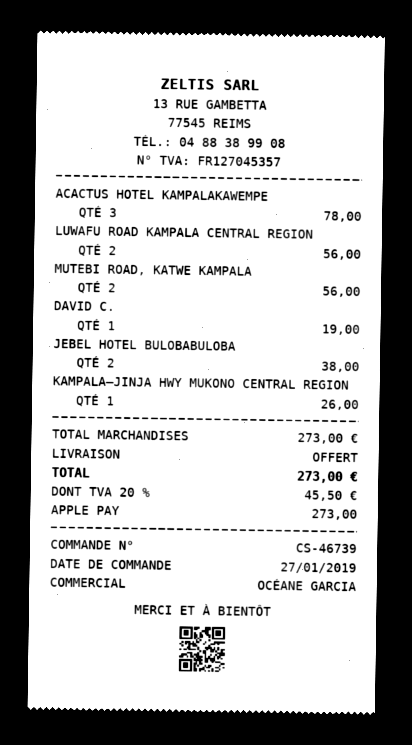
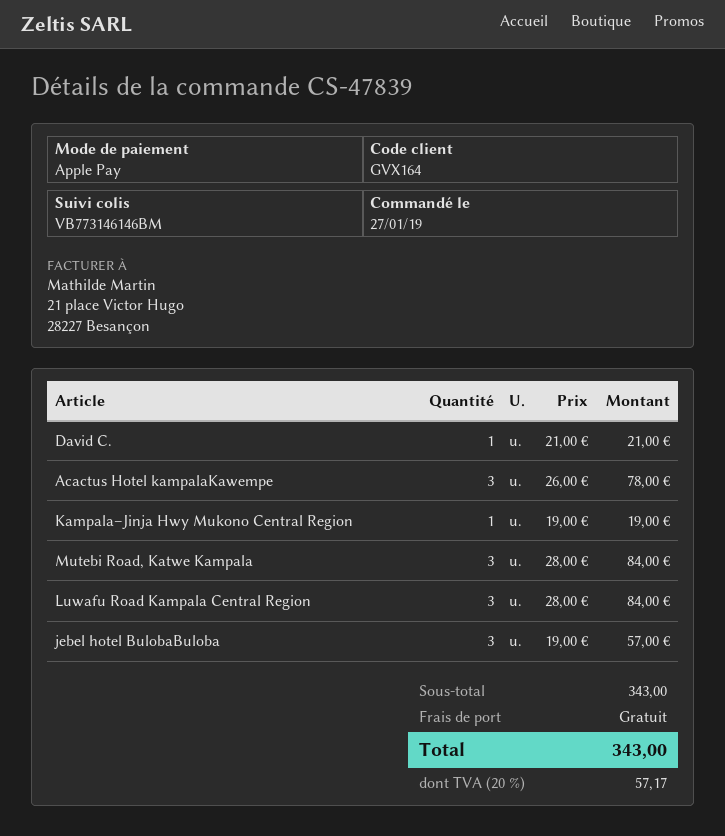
order number: CS-46739 -> CS-47839
LUWAFU ROAD KAMPALA CENTRAL REGION: 2 for 56.00 -> 3 for 84.00
MUTEBI ROAD, KATWE KAMPALA: 2 for 56.00 -> 3 for 84.00
DAVID C.: 1 for 19.00 -> 1 for 21.00
JEBEL HOTEL BULOBABULOBA: 2 for 38.00 -> 3 for 57.00
KAMPALA–JINJA HWY MUKONO CENTRAL REGION: 1 for 26.00 -> 1 for 19.00
subtotal: 273.00 -> 343.00
tax: 20% = 45.50 -> 20% = 57.17
total: 273.00 -> 343.00

